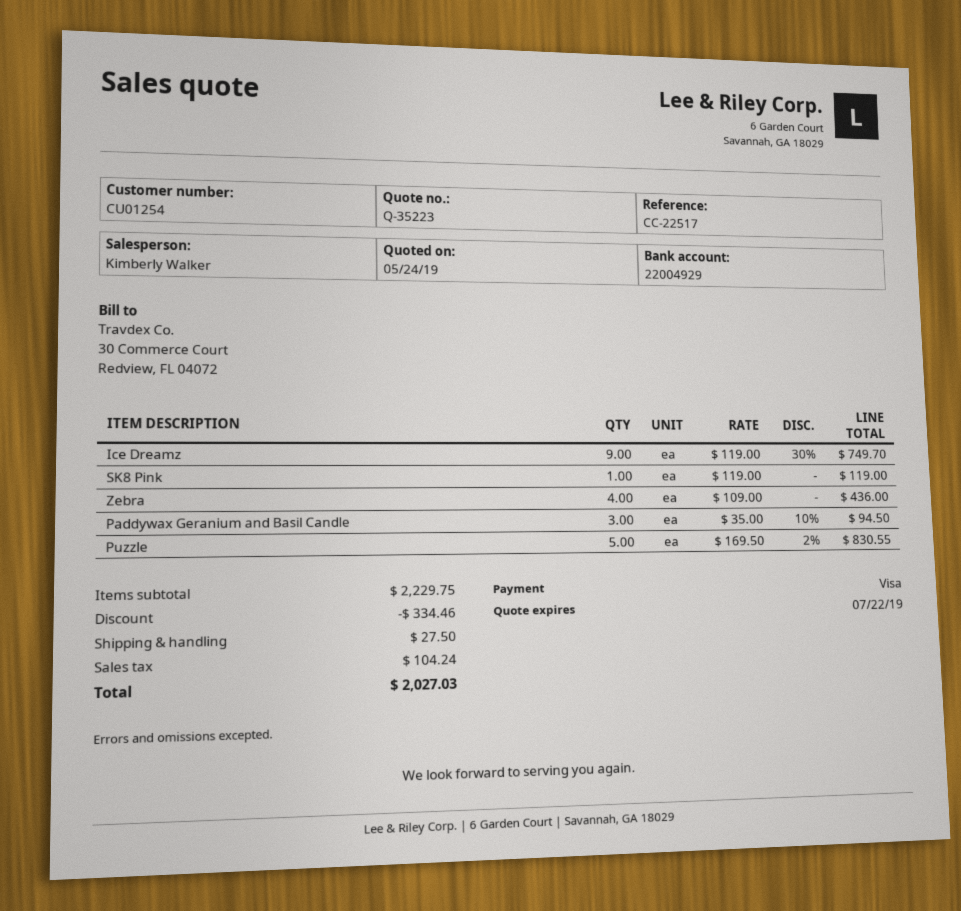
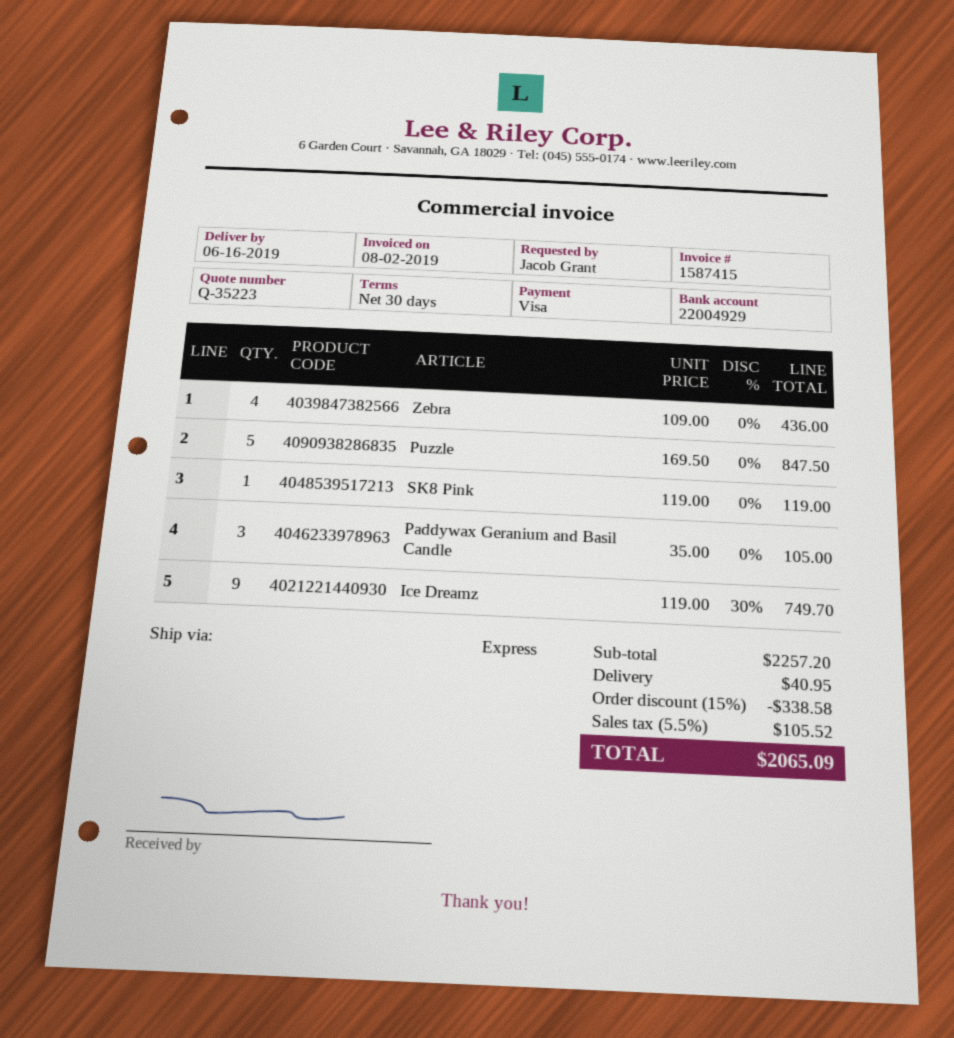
Paddywax Geranium and Basil Candle: 3 x 35.00 - 10% = 94.50 -> 3 x 35.00 = 105.00
Puzzle: 5 x 169.50 - 2% = 830.55 -> 5 x 169.50 = 847.50
subtotal: 2229.75 -> 2257.20
discount: 334.46 -> 338.58
shipping: 27.50 -> 40.95
tax: 104.24 -> 105.52
total: 2027.03 -> 2065.09

